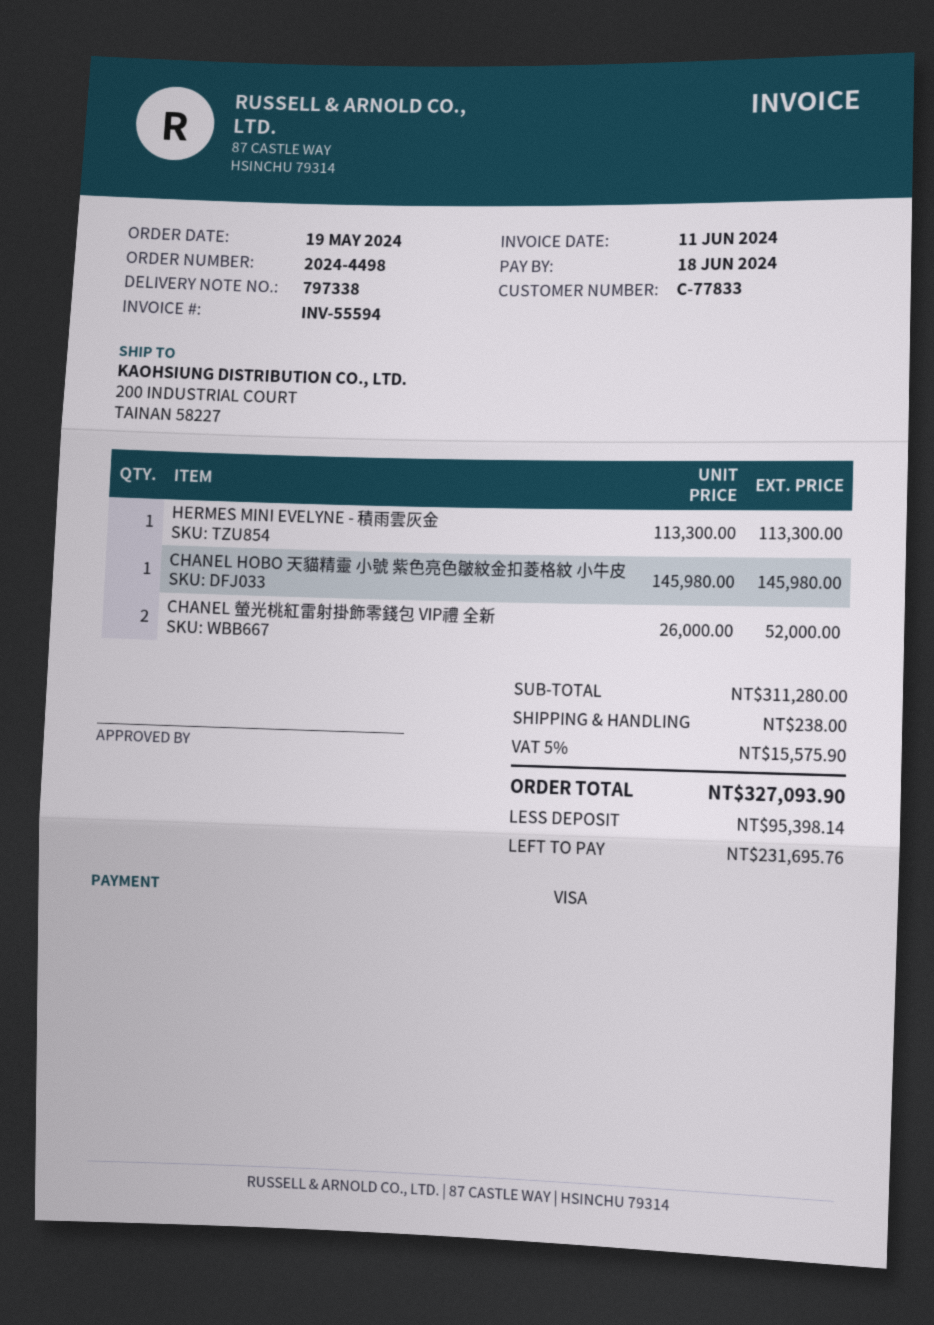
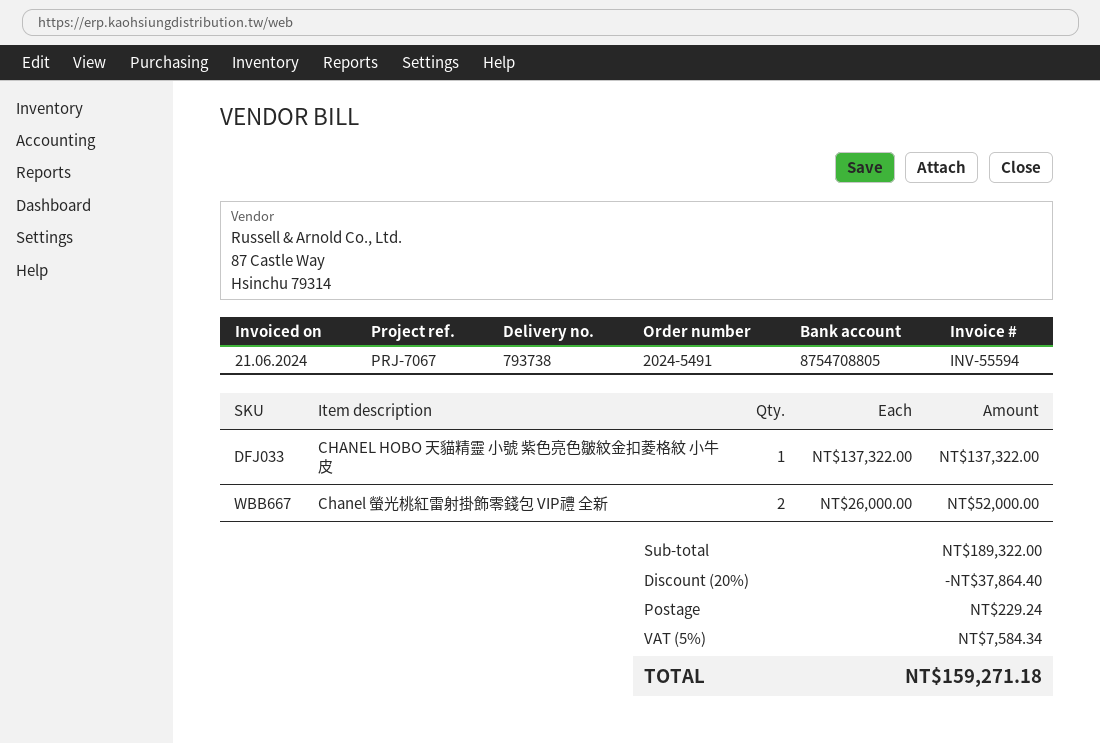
order number: 2024-4498 -> 2024-5491
delivery note number: 797338 -> 793738
invoice date: 2024-06-11 -> 2024-06-21
HERMES MINI EVELYNE - 積雨雲灰金: 1 x 113300.00 = 113300.00 -> none
CHANEL HOBO 天貓精靈 小號 紫色亮色皺紋金扣菱格紋 小牛皮: 1 x 145980.00 = 145980.00 -> 1 x 137322.00 = 137322.00
subtotal: 311280.00 -> 189322.00
discount: none -> 20% = 37864.40
shipping: 238.00 -> 229.24
tax: 5% = 15575.90 -> 5% = 7584.34
total: 327093.90 -> 159271.18

